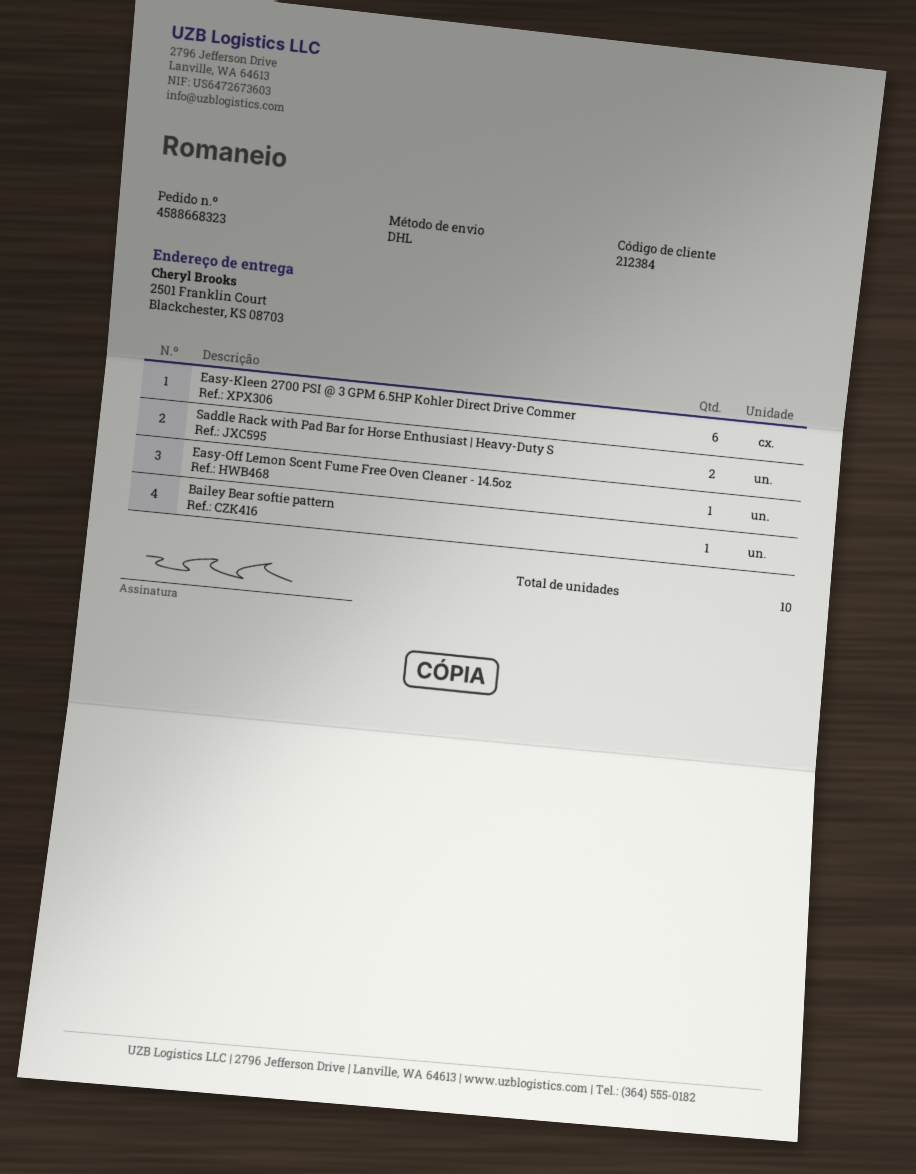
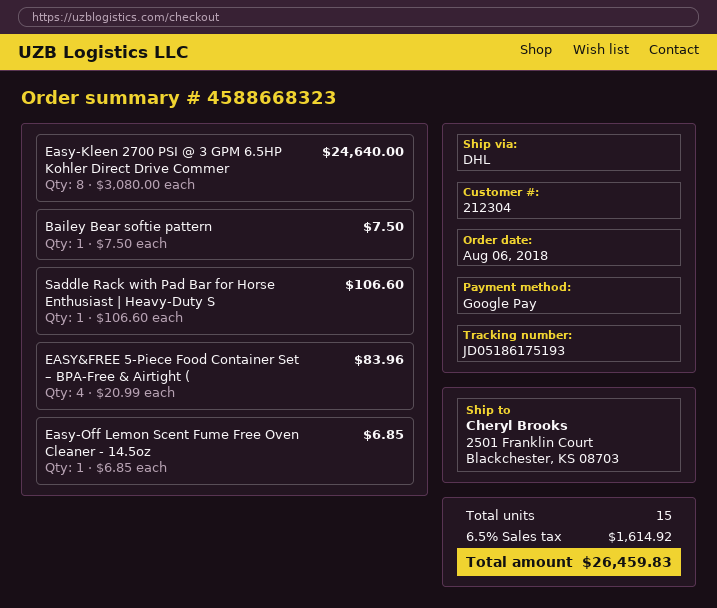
customer number: 212384 -> 212304
Easy-Kleen 2700 PSI @ 3 GPM 6.5HP Kohler Direct Drive Commer: 6 -> 8
Saddle Rack with Pad Bar for Horse Enthusiast | Heavy-Duty S: 2 -> 1
EASY&FREE 5-Piece Food Container Set – BPA-Free & Airtight (: none -> 4
total quantity: 10 -> 15

